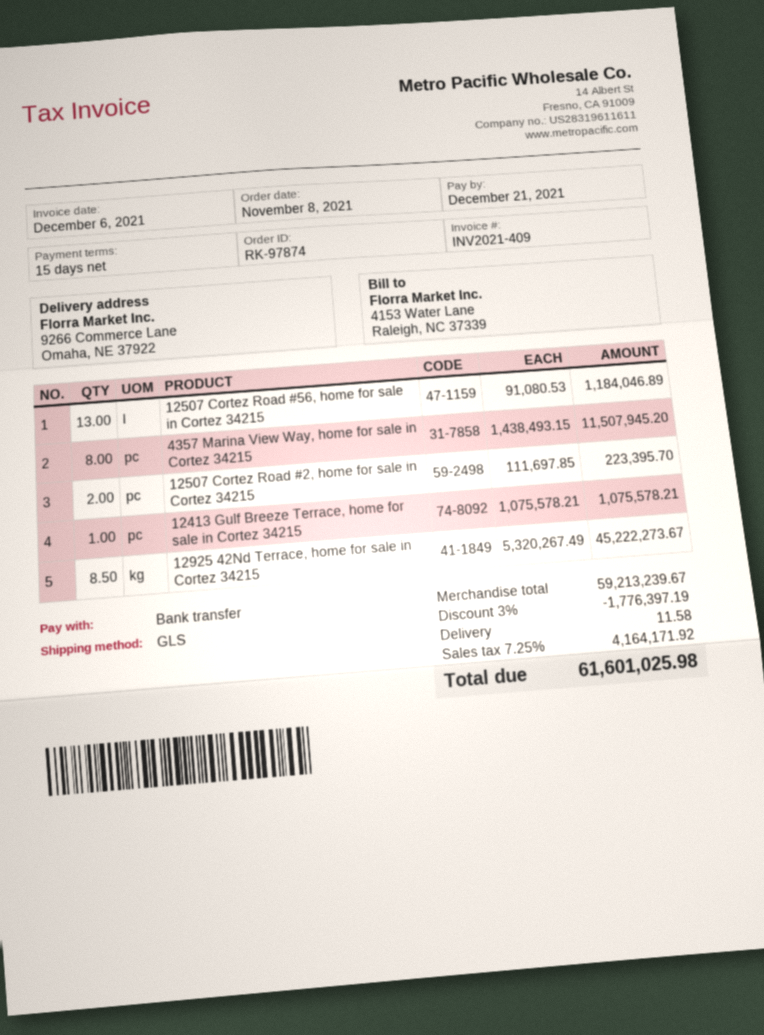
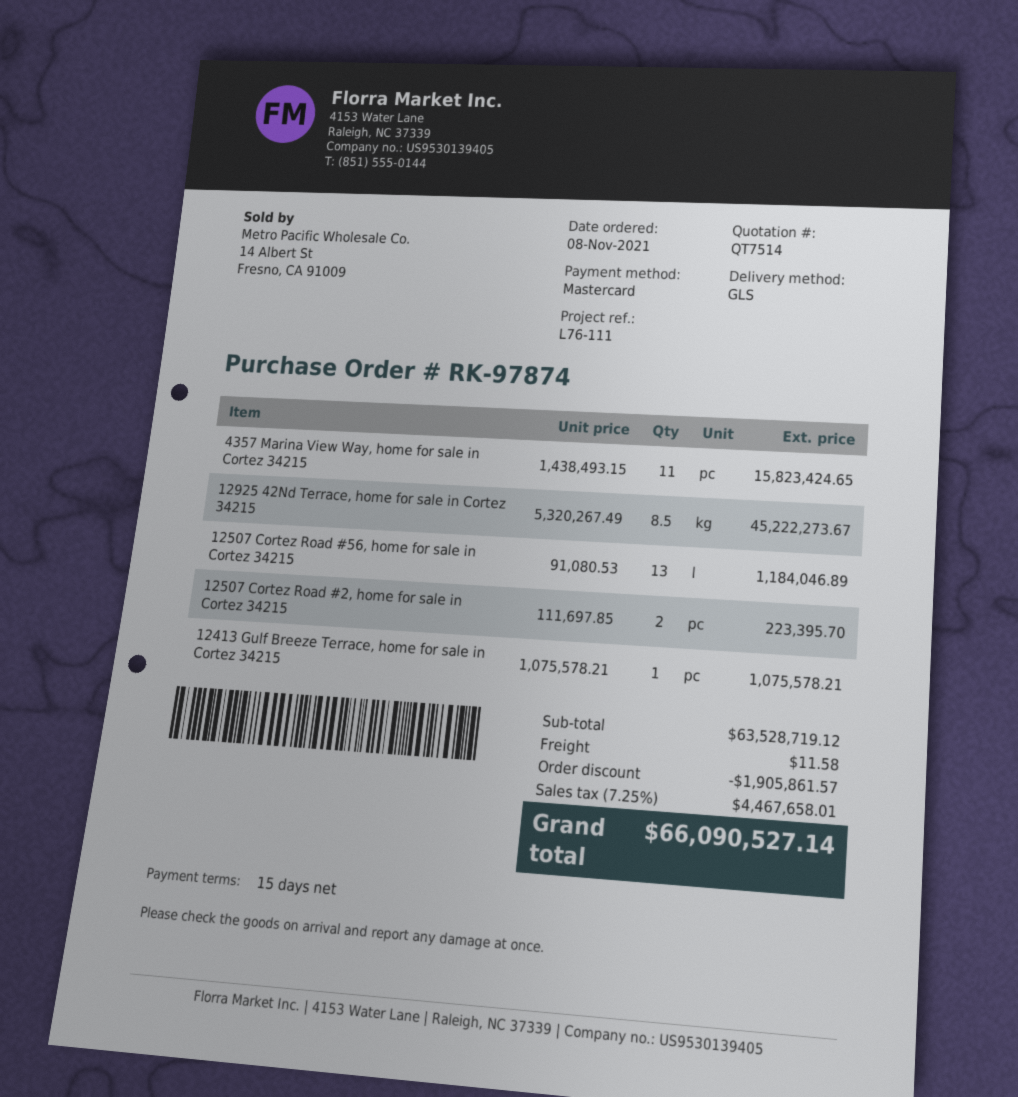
payment method: bank transfer -> Mastercard
4357 Marina View Way, home for sale in Cortez 34215: 8 x 1438493.15 = 11507945.20 -> 11 x 1438493.15 = 15823424.65
subtotal: 59213239.67 -> 63528719.12
discount: 1776397.19 -> 1905861.57
tax: 7.25% = 4164171.92 -> 7.25% = 4467658.01
total: 61601025.98 -> 66090527.14

